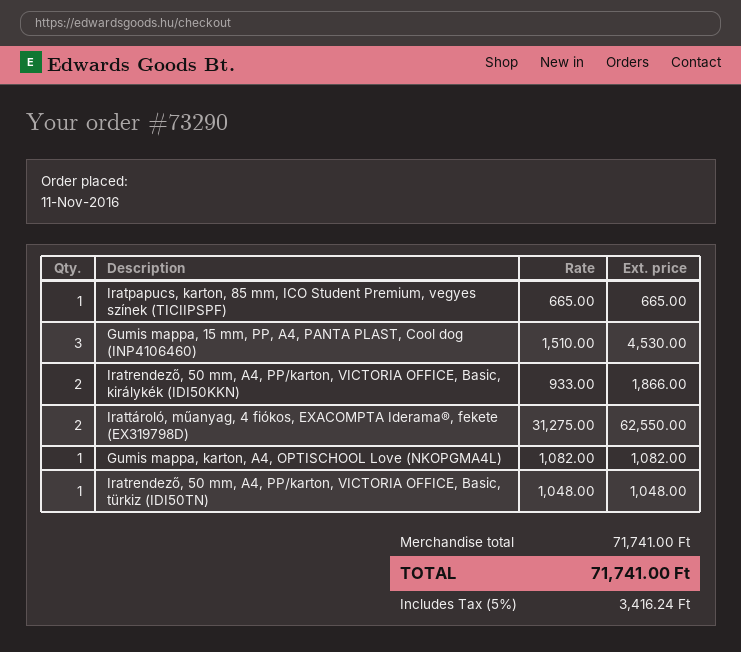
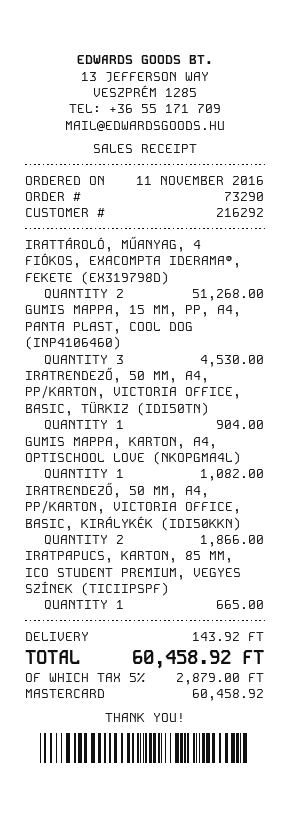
Irattároló, műanyag, 4 fiókos, EXACOMPTA Iderama®, fekete (EX319798D): 2 for 62550.00 -> 2 for 51268.00
Iratrendező, 50 mm, A4, PP/karton, VICTORIA OFFICE, Basic, türkiz (IDI50TN): 1 for 1048.00 -> 1 for 904.00
shipping: none -> 143.92
tax: 5% = 3416.24 -> 5% = 2879.00
total: 71741.00 -> 60458.92

